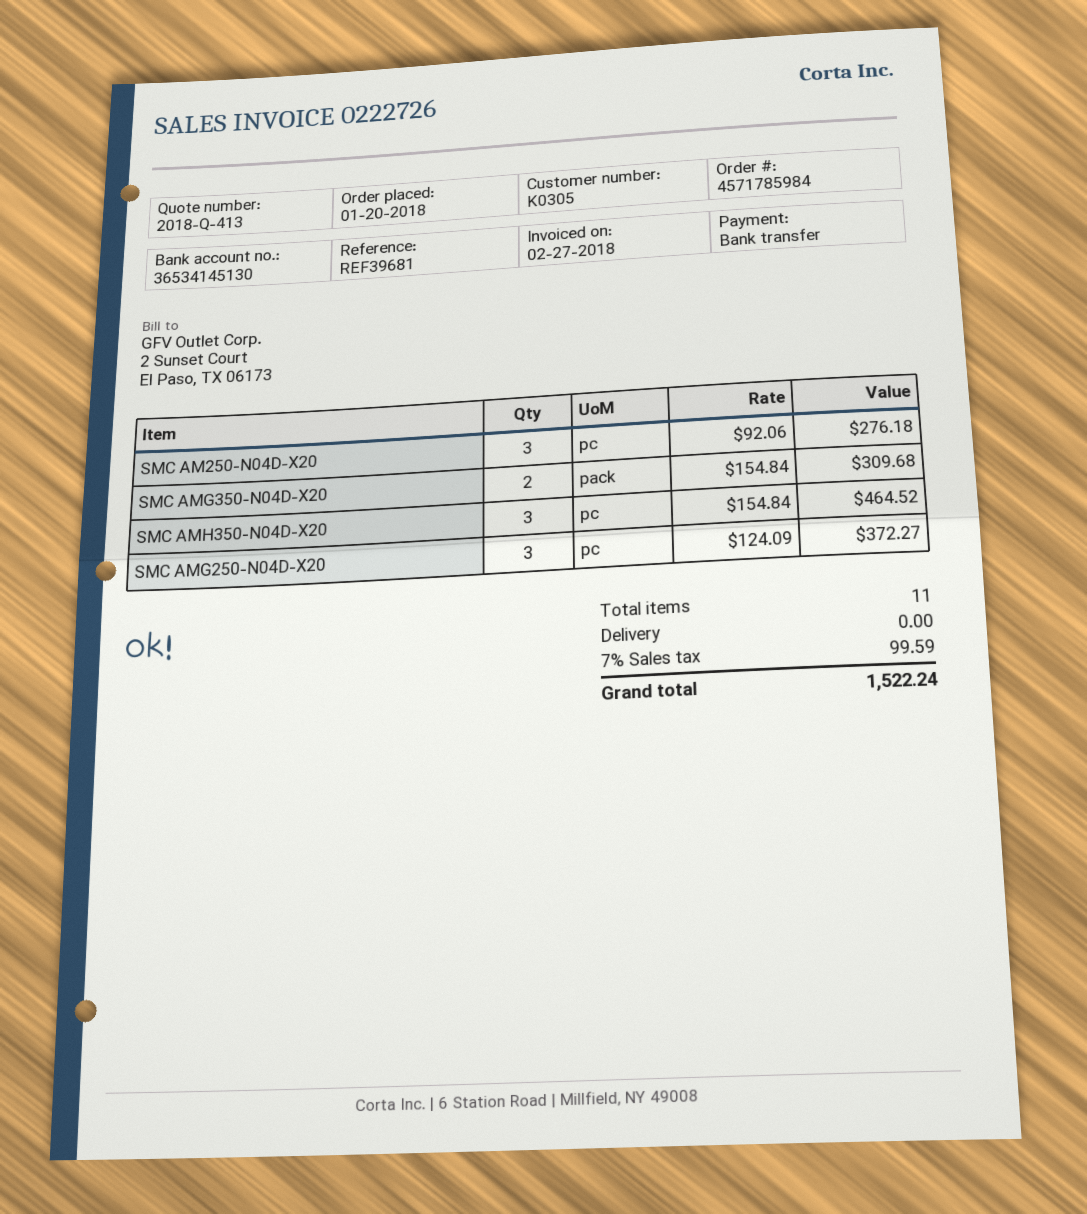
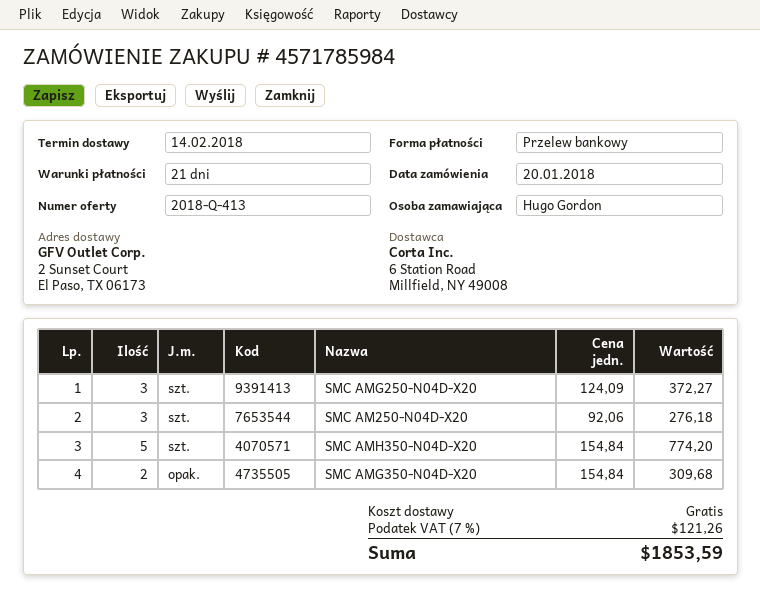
SMC AMH350-N04D-X20: 3 x 154.84 = 464.52 -> 5 x 154.84 = 774.20
tax: 7% = 99.59 -> 7% = 121.26
total: 1522.24 -> 1853.59

